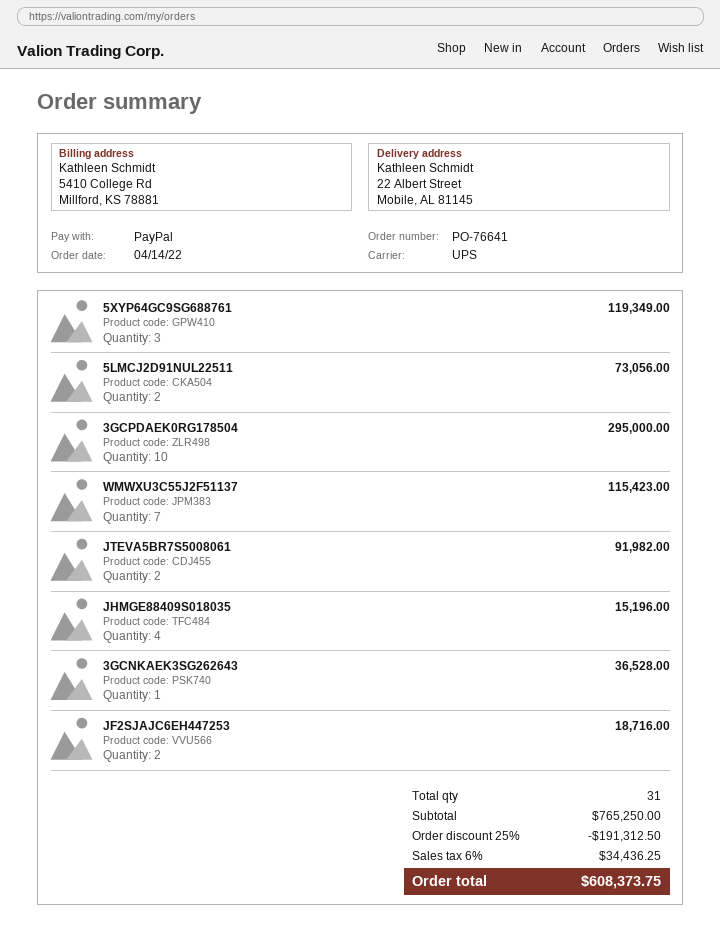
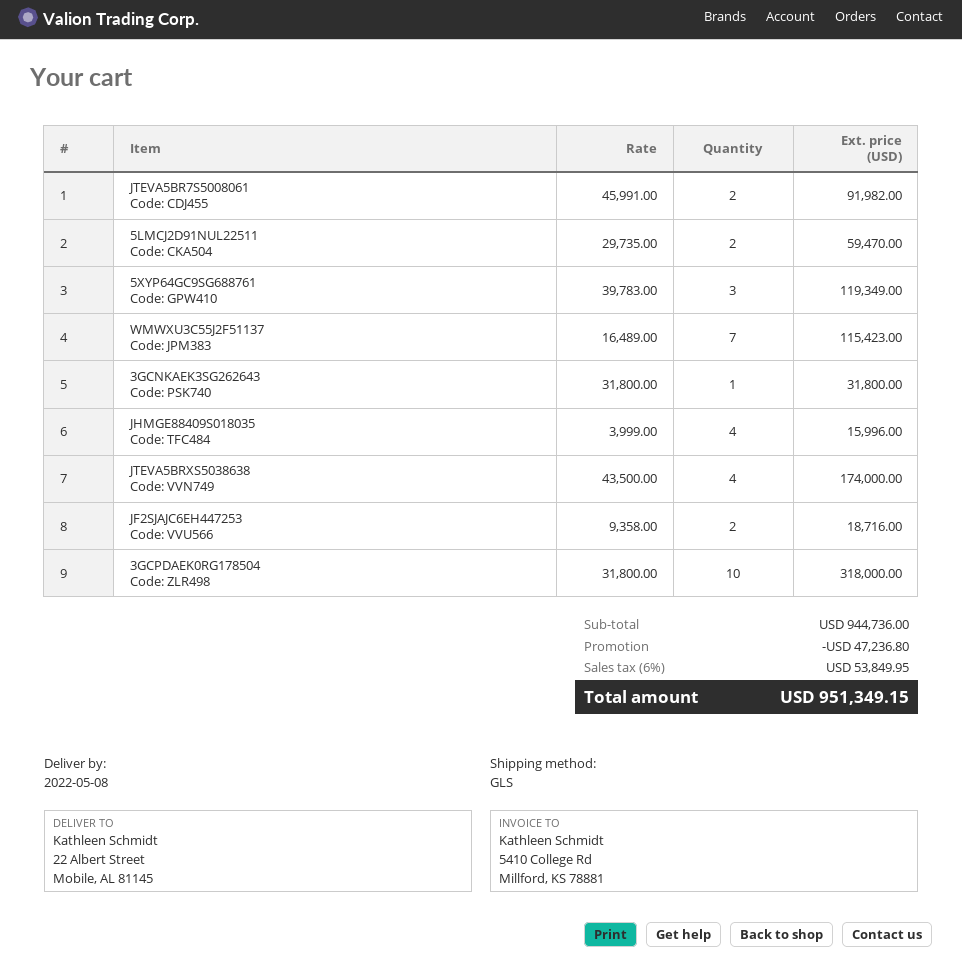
shipping method: UPS -> GLS
5LMCJ2D91NUL22511: 2 for 73056.00 -> 2 for 59470.00
3GCPDAEK0RG178504: 10 for 295000.00 -> 10 for 318000.00
JHMGE88409S018035: 4 for 15196.00 -> 4 for 15996.00
3GCNKAEK3SG262643: 1 for 36528.00 -> 1 for 31800.00
JTEVA5BRXS5038638: none -> 4 for 174000.00
subtotal: 765250.00 -> 944736.00
discount: 191312.50 -> 47236.80
tax: 6% = 34436.25 -> 6% = 53849.95
total: 608373.75 -> 951349.15

